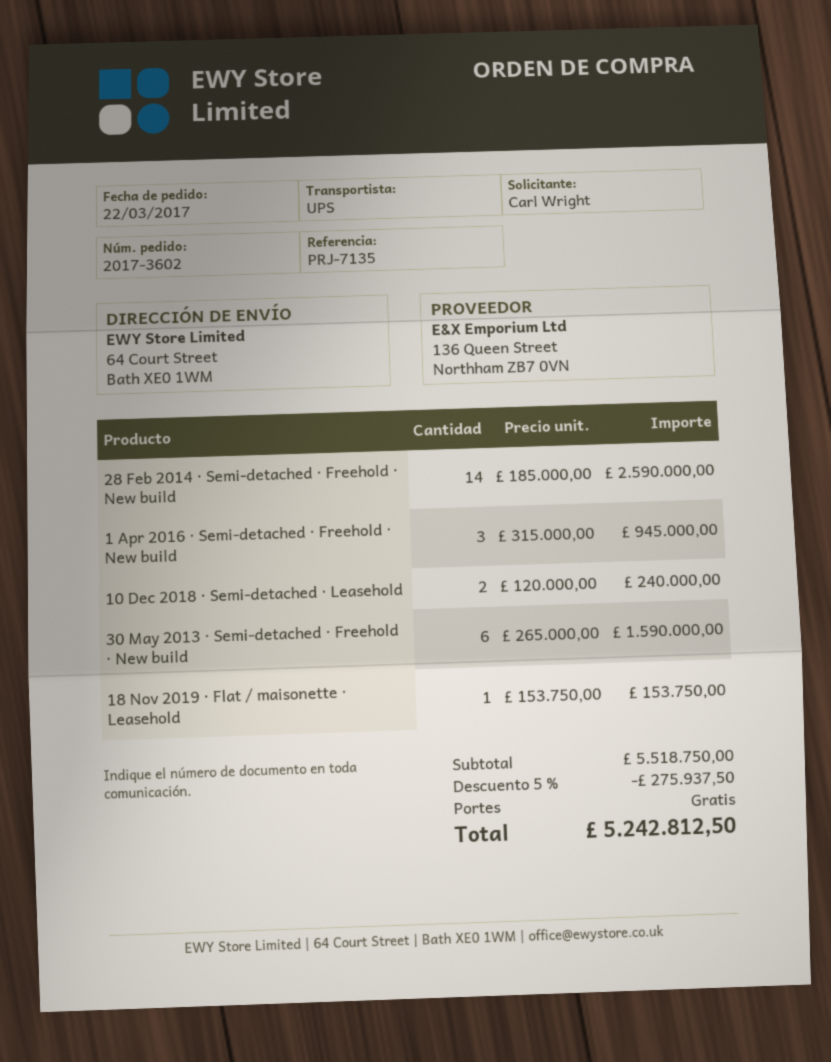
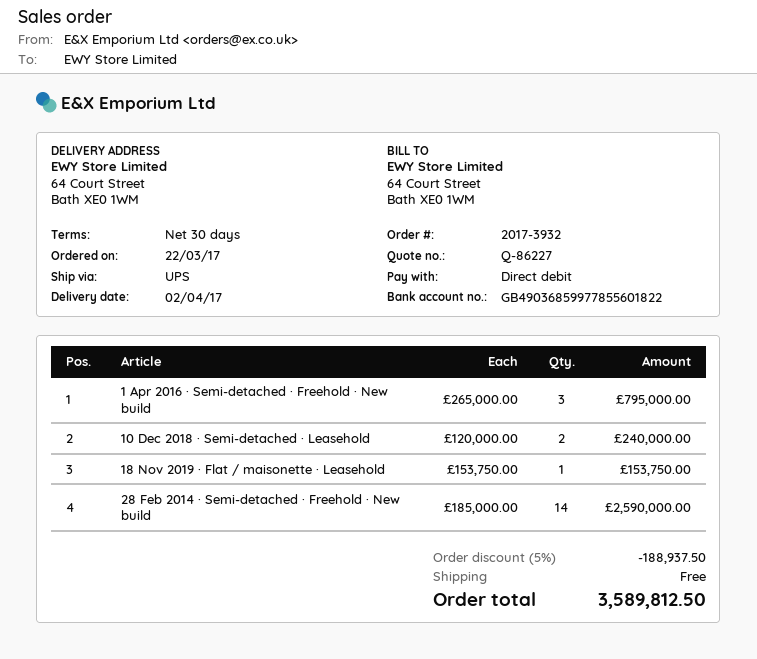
order number: 2017-3602 -> 2017-3932
1 Apr 2016 · Semi-detached · Freehold · New build: 3 x 315000.00 = 945000.00 -> 3 x 265000.00 = 795000.00
30 May 2013 · Semi-detached · Freehold · New build: 6 x 265000.00 = 1590000.00 -> none
discount: 5% = 275937.50 -> 5% = 188937.50
total: 5242812.50 -> 3589812.50

